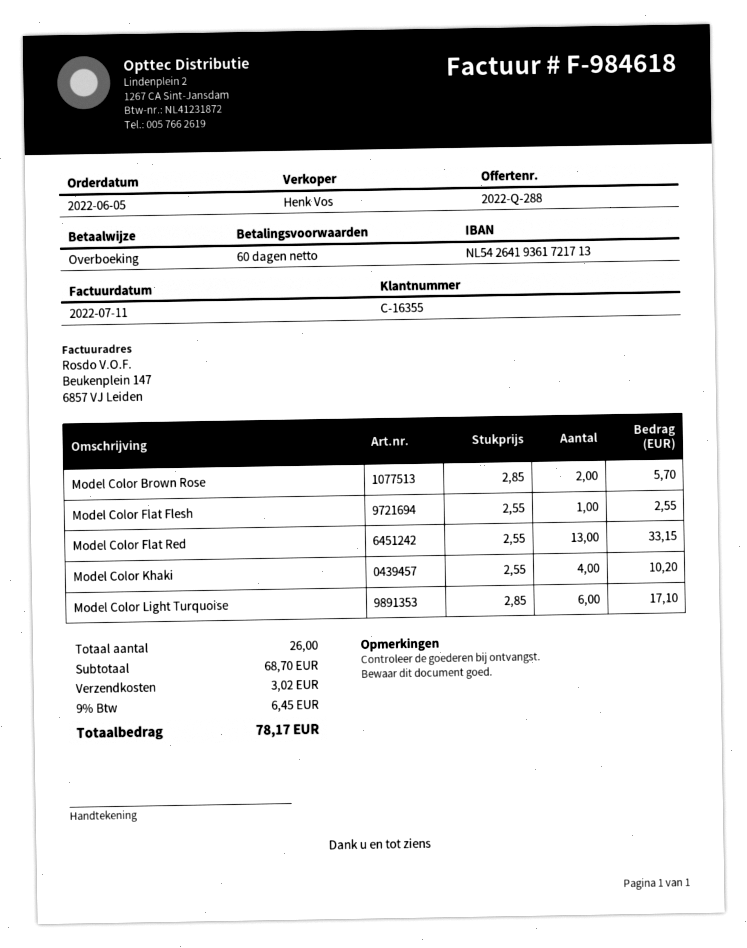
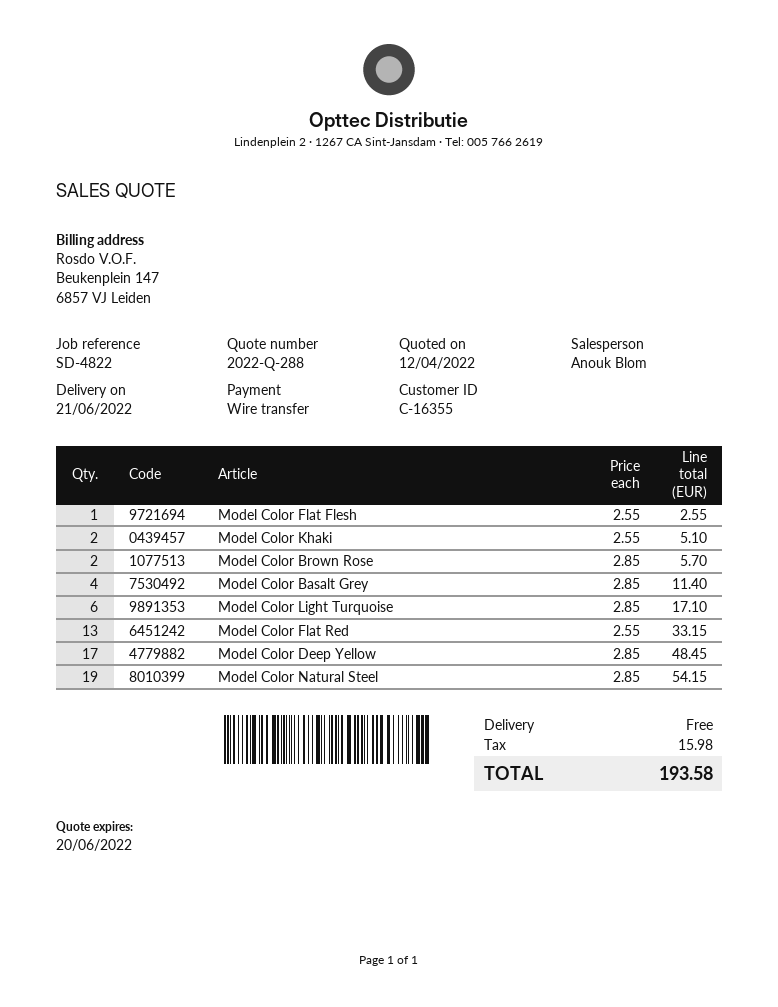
sales rep: Henk Vos -> Anouk Blom
Model Color Khaki: 4 x 2.55 = 10.20 -> 2 x 2.55 = 5.10
Model Color Basalt Grey: none -> 4 x 2.85 = 11.40
Model Color Deep Yellow: none -> 17 x 2.85 = 48.45
Model Color Natural Steel: none -> 19 x 2.85 = 54.15
shipping: 3.02 -> 0.00
tax: 6.45 -> 15.98
total: 78.17 -> 193.58

